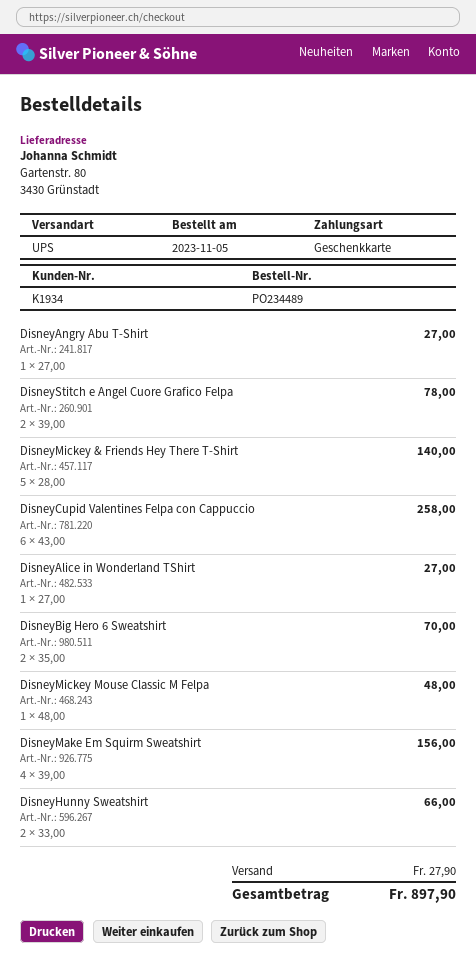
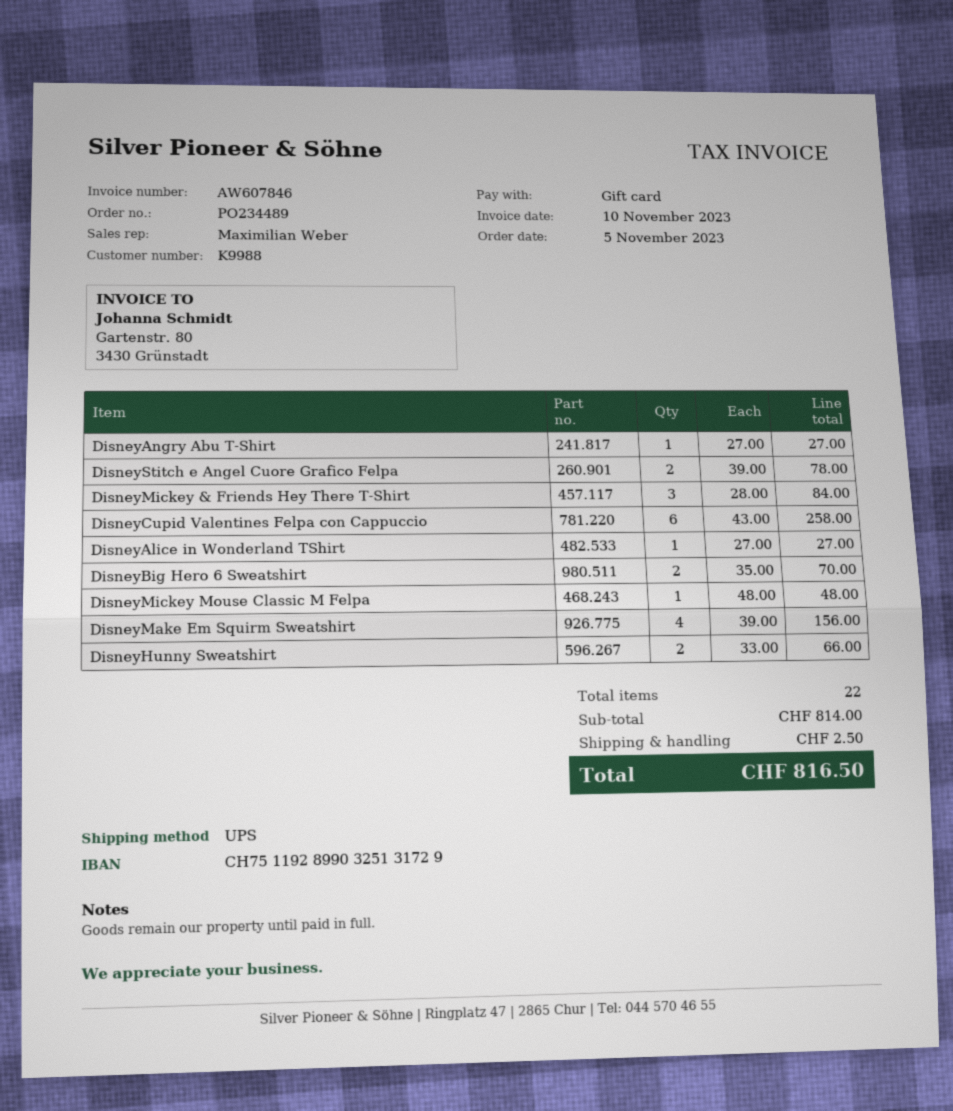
customer number: K1934 -> K9988
DisneyMickey & Friends Hey There T-Shirt: 5 x 28.00 = 140.00 -> 3 x 28.00 = 84.00
shipping: 27.90 -> 2.50
total: 897.90 -> 816.50

